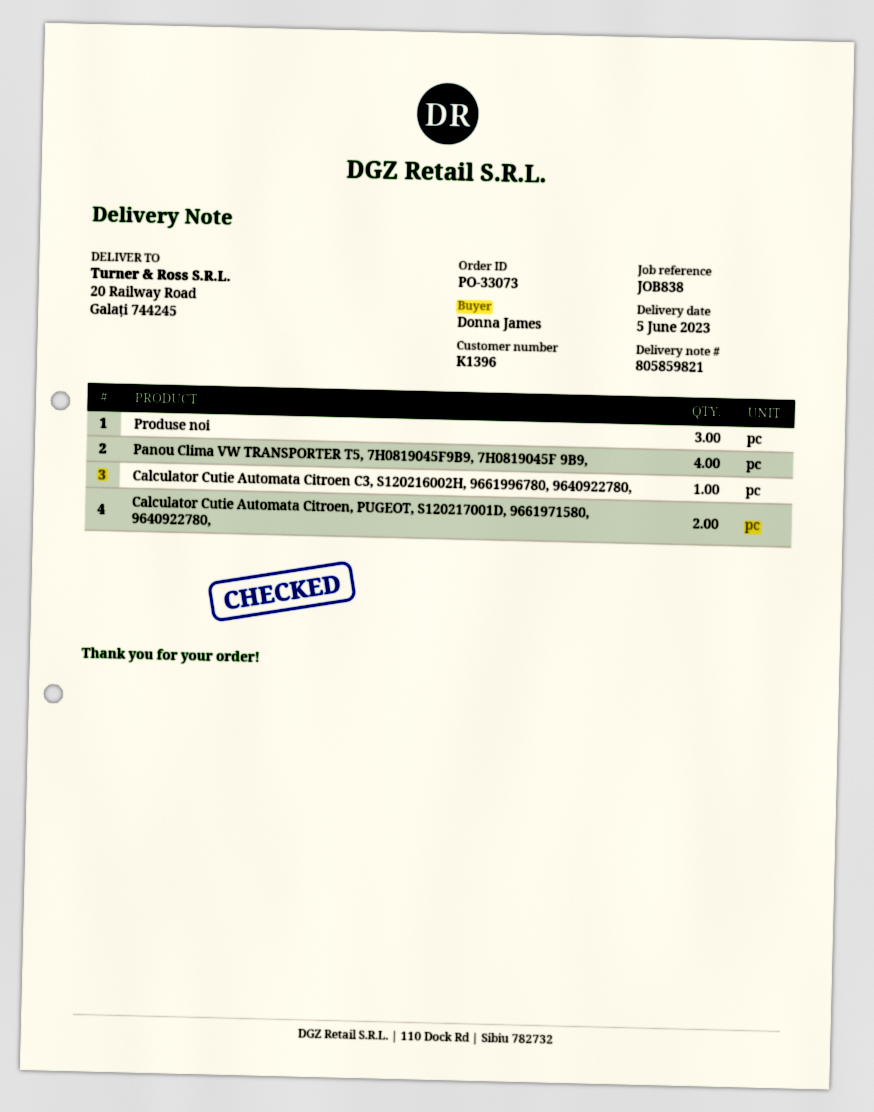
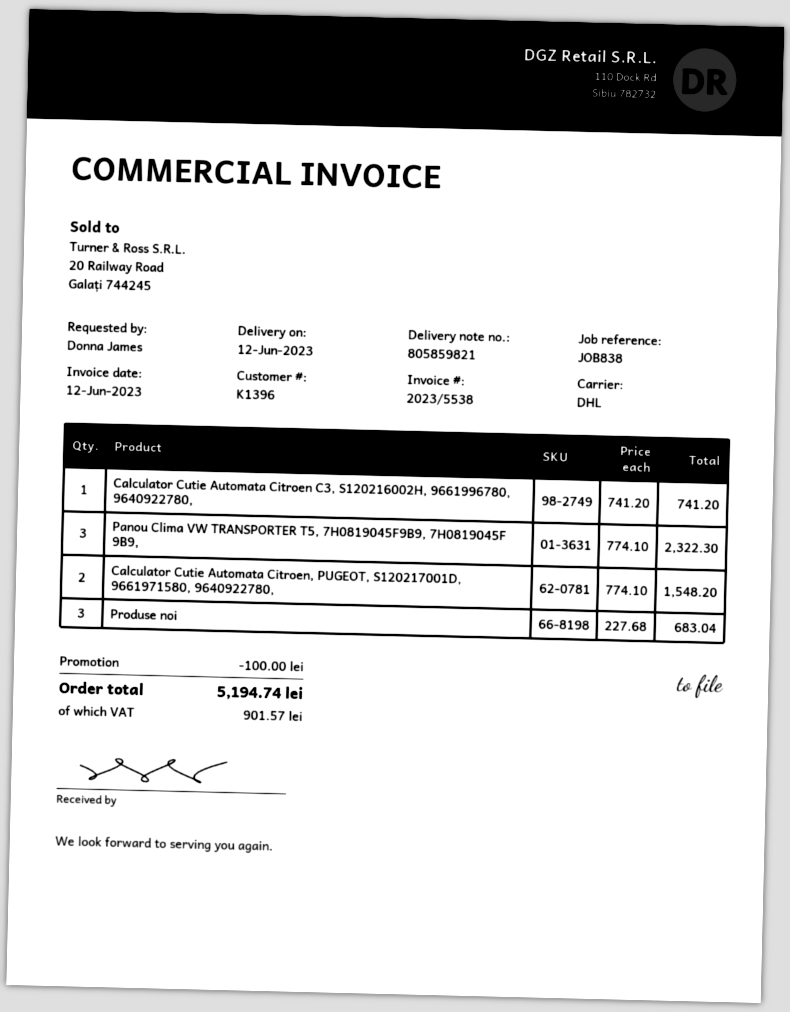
delivery date: 2023-06-05 -> 2023-06-12
Panou Clima VW TRANSPORTER T5, 7H0819045F9B9, 7H0819045F 9B9,: 4 -> 3

